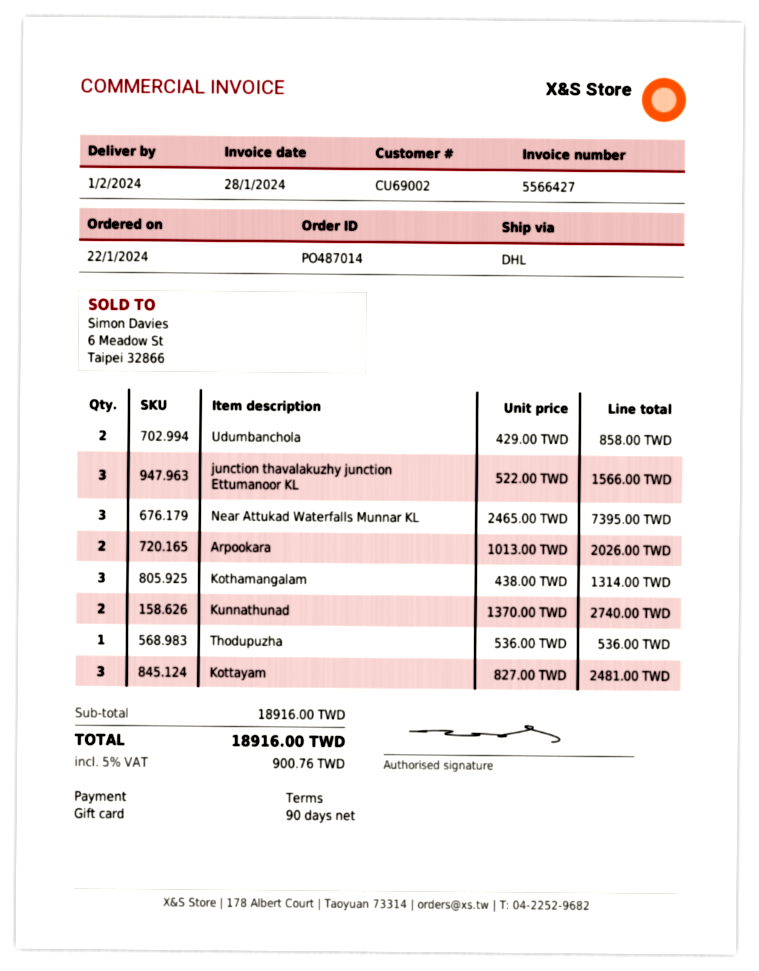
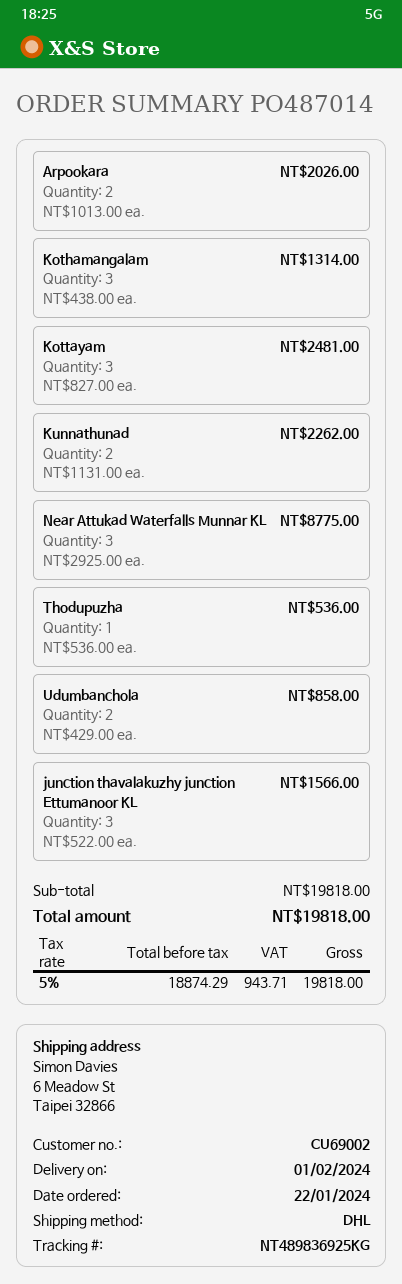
Near Attukad Waterfalls Munnar KL: 3 x 2465.00 = 7395.00 -> 3 x 2925.00 = 8775.00
Kunnathunad: 2 x 1370.00 = 2740.00 -> 2 x 1131.00 = 2262.00
subtotal: 18916.00 -> 19818.00
tax: 5% = 900.76 -> 5% = 943.71
total: 18916.00 -> 19818.00

